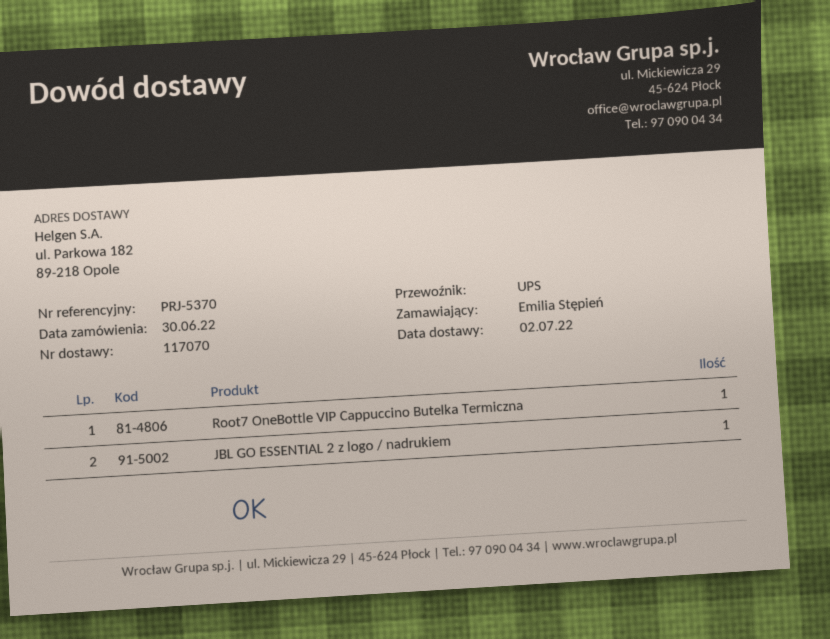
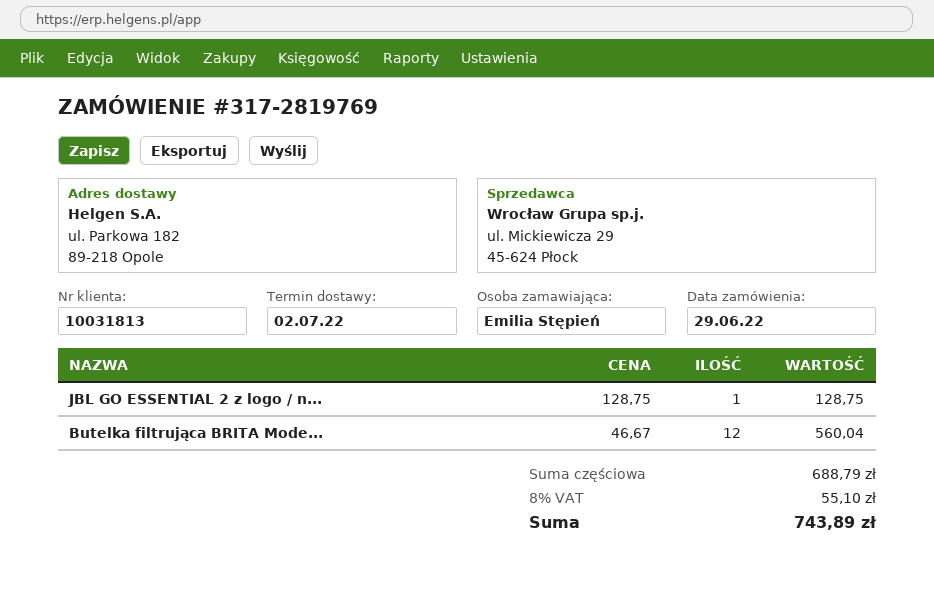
order date: 2022-06-30 -> 2022-06-29
Root7 OneBottle VIP Cappuccino Butelka Termiczna: 1 -> none
Butelka filtrująca BRITA Mode...: none -> 12

